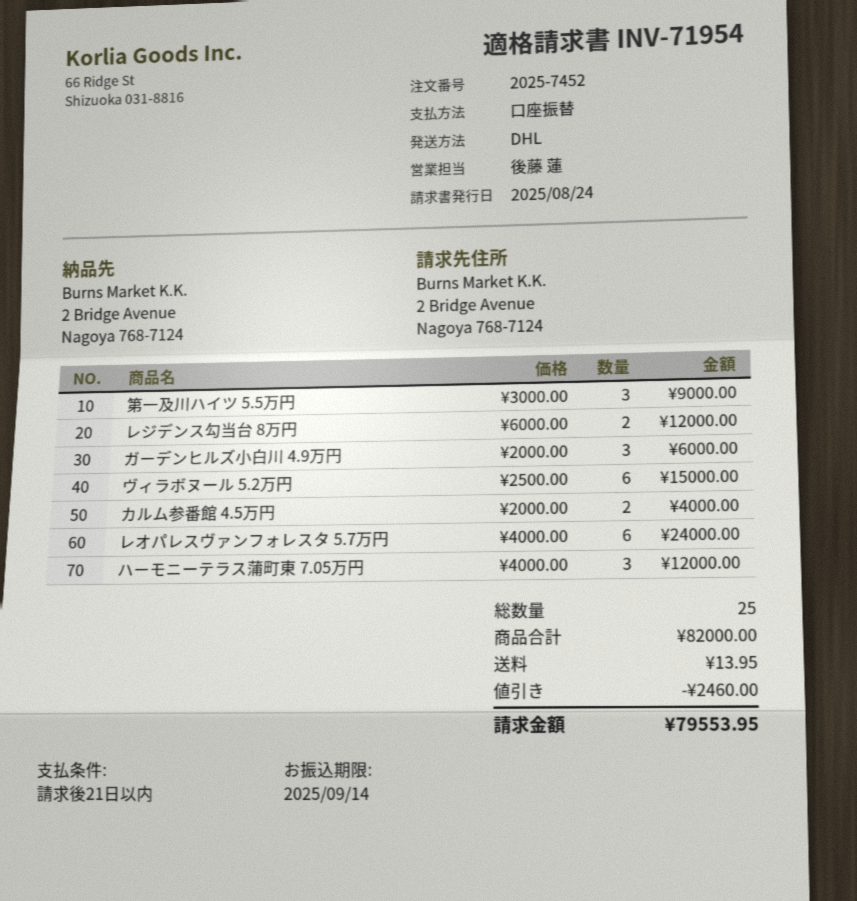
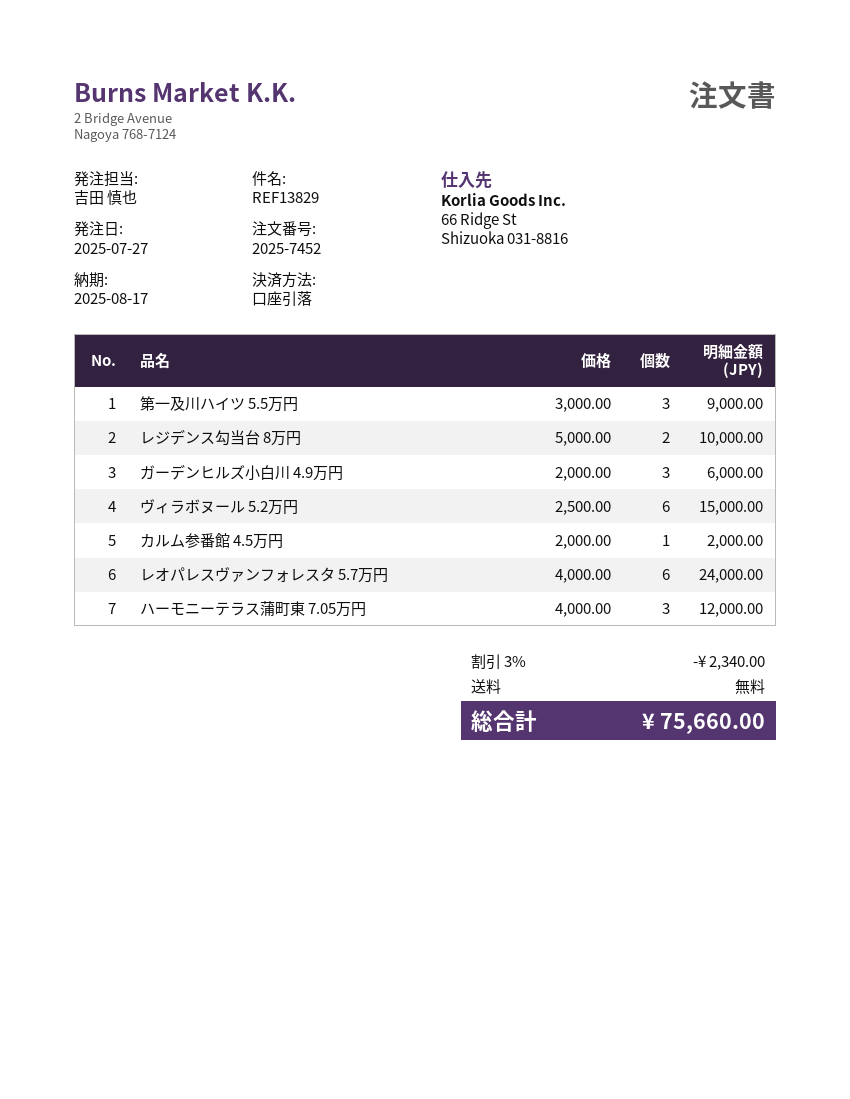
レジデンス勾当台 8万円: 2 x 6000.00 = 12000.00 -> 2 x 5000.00 = 10000.00
カルム参番館 4.5万円: 2 x 2000.00 = 4000.00 -> 1 x 2000.00 = 2000.00
discount: 2460.00 -> 2340.00
shipping: 13.95 -> 0.00
total: 79553.95 -> 75660.00

